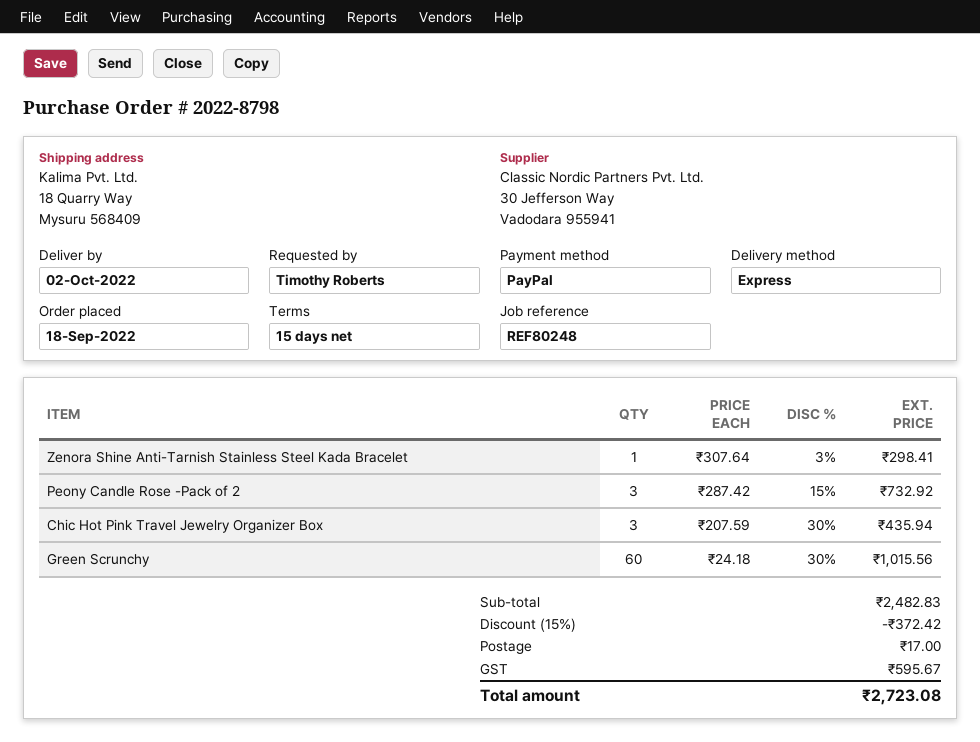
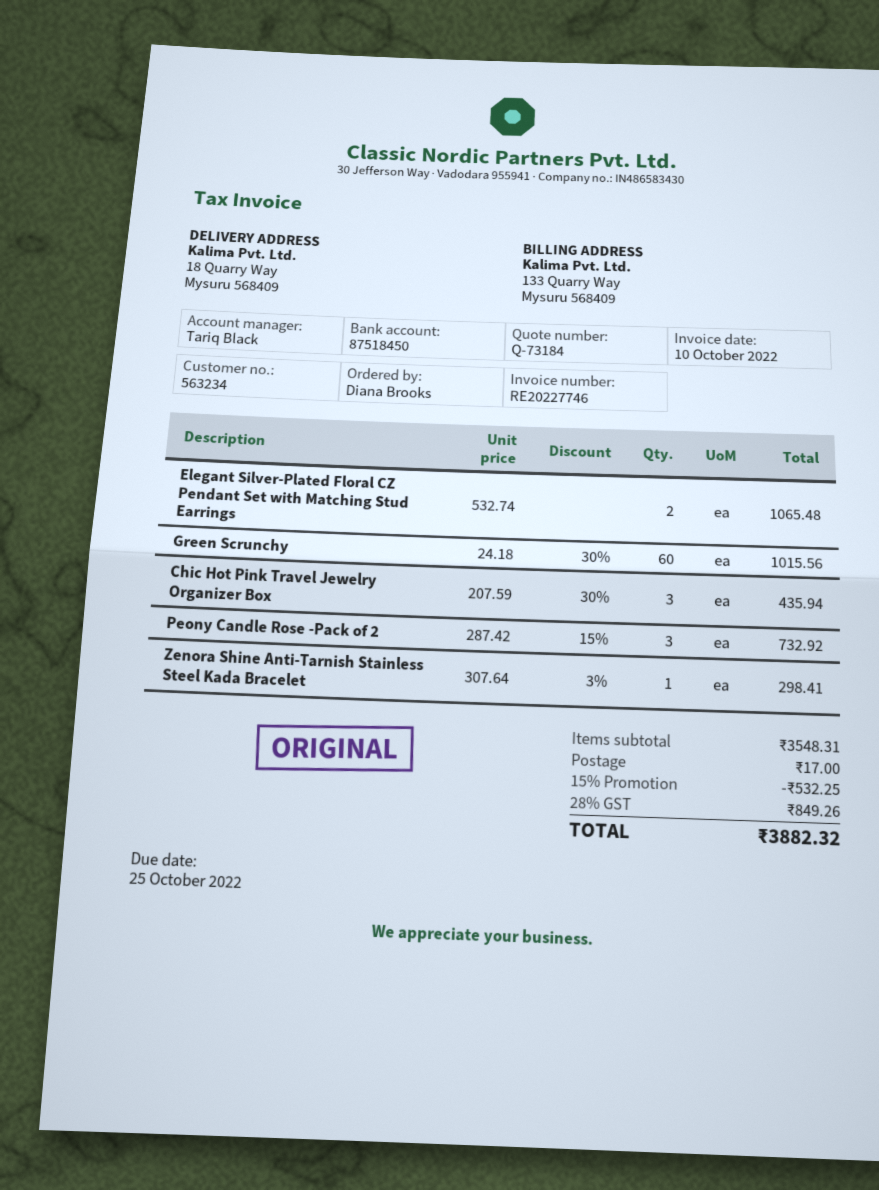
ordered by: Timothy Roberts -> Diana Brooks
Elegant Silver-Plated Floral CZ Pendant Set with Matching Stud Earrings: none -> 2 x 532.74 = 1065.48
subtotal: 2482.83 -> 3548.31
discount: 15% = 372.42 -> 15% = 532.25
tax: 595.67 -> 849.26
total: 2723.08 -> 3882.32

